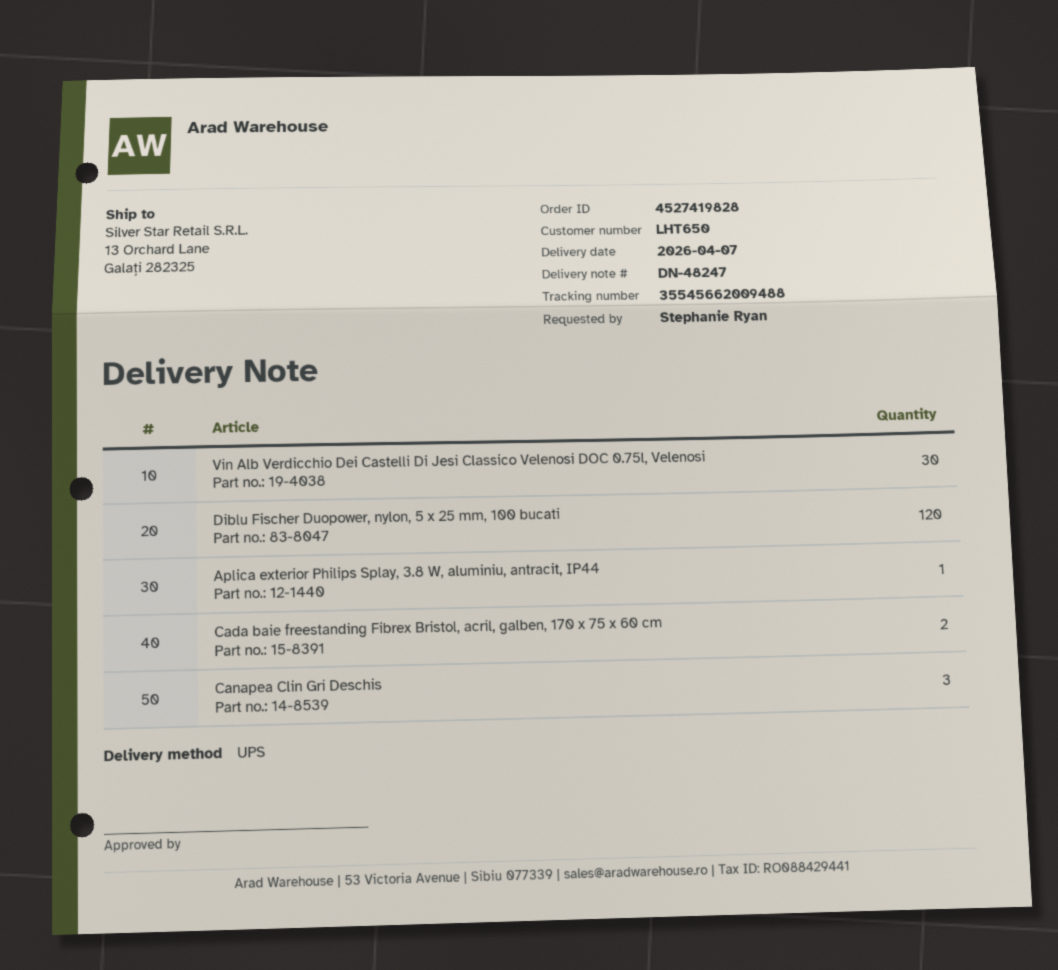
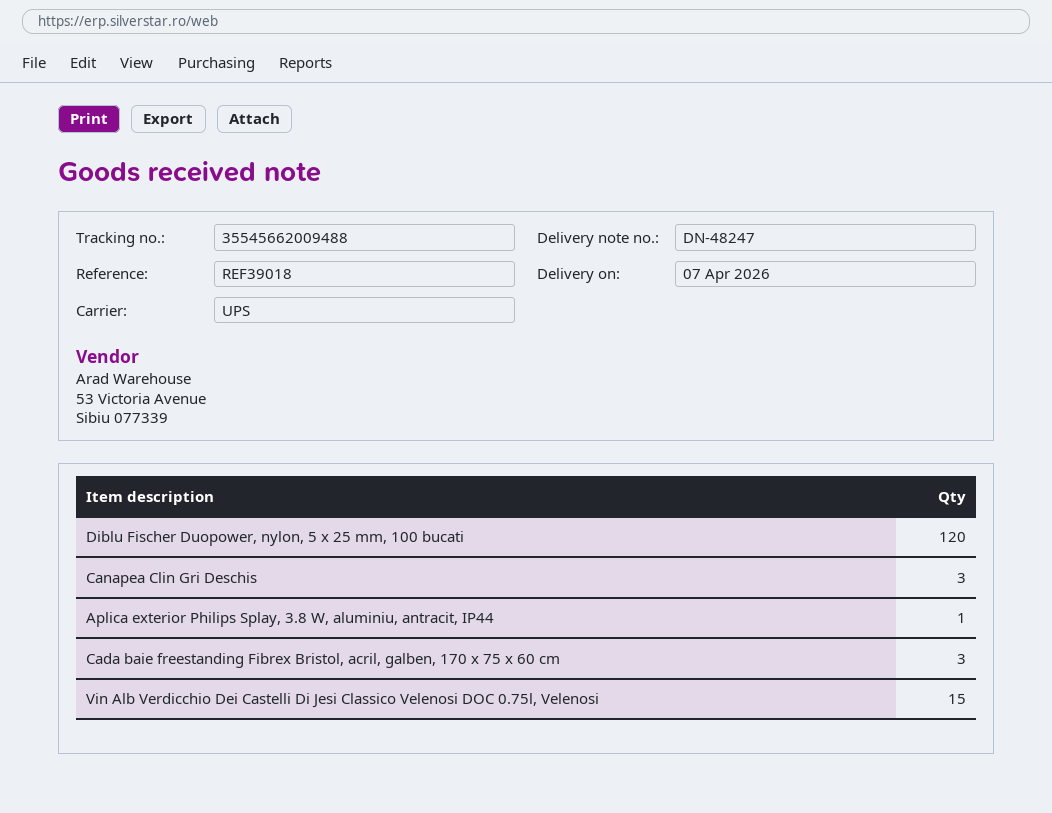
Vin Alb Verdicchio Dei Castelli Di Jesi Classico Velenosi DOC 0.75l, Velenosi: 30 -> 15
Cada baie freestanding Fibrex Bristol, acril, galben, 170 x 75 x 60 cm: 2 -> 3

